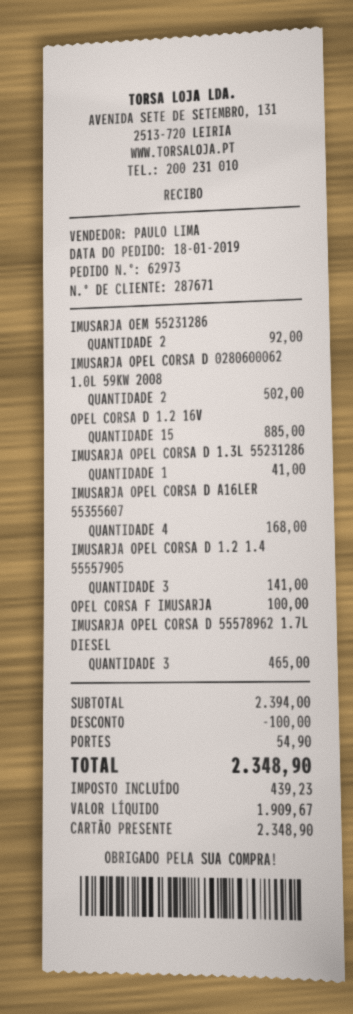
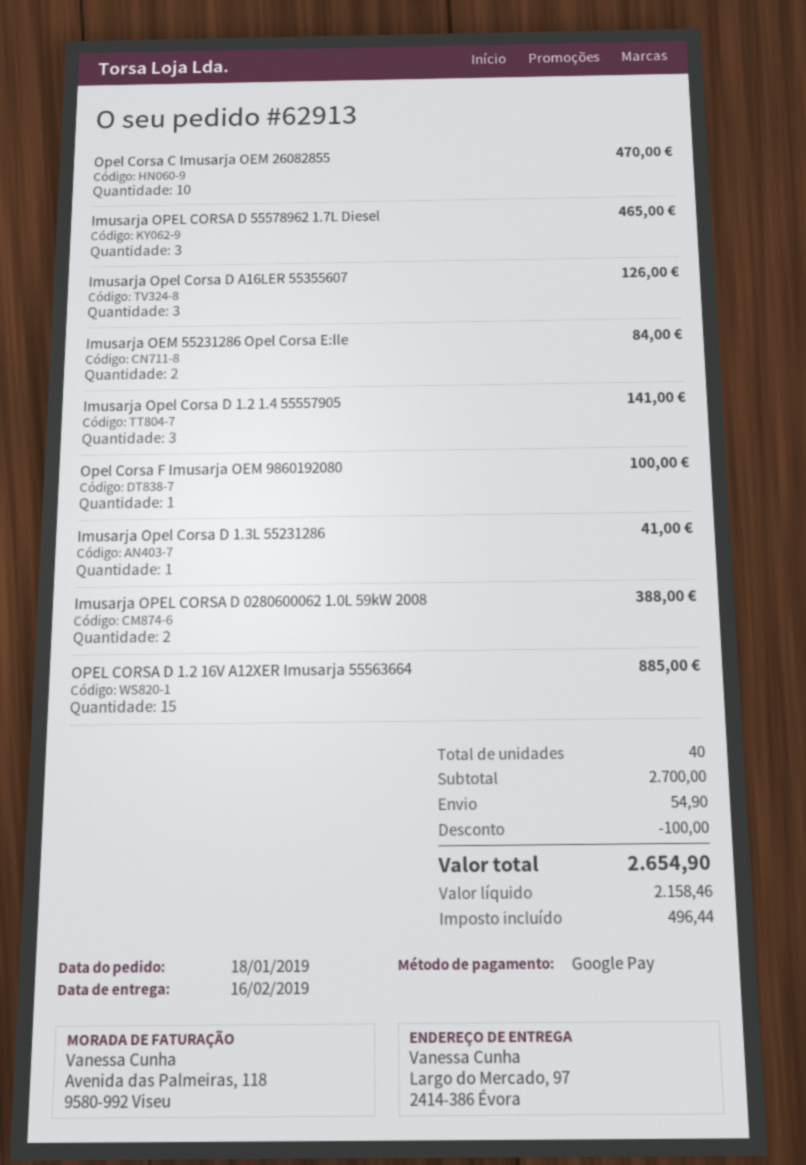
order number: 62973 -> 62913
payment method: gift card -> Google Pay
IMUSARJA OEM 55231286: 2 for 92.00 -> 2 for 84.00
IMUSARJA OPEL CORSA D 0280600062 1.0L 59KW 2008: 2 for 502.00 -> 2 for 388.00
IMUSARJA OPEL CORSA D A16LER 55355607: 4 for 168.00 -> 3 for 126.00
Opel Corsa C Imusarja OEM 26082855: none -> 10 for 470.00
subtotal: 2394.00 -> 2700.00
net: 1909.67 -> 2158.46
tax: 439.23 -> 496.44
total: 2348.90 -> 2654.90

